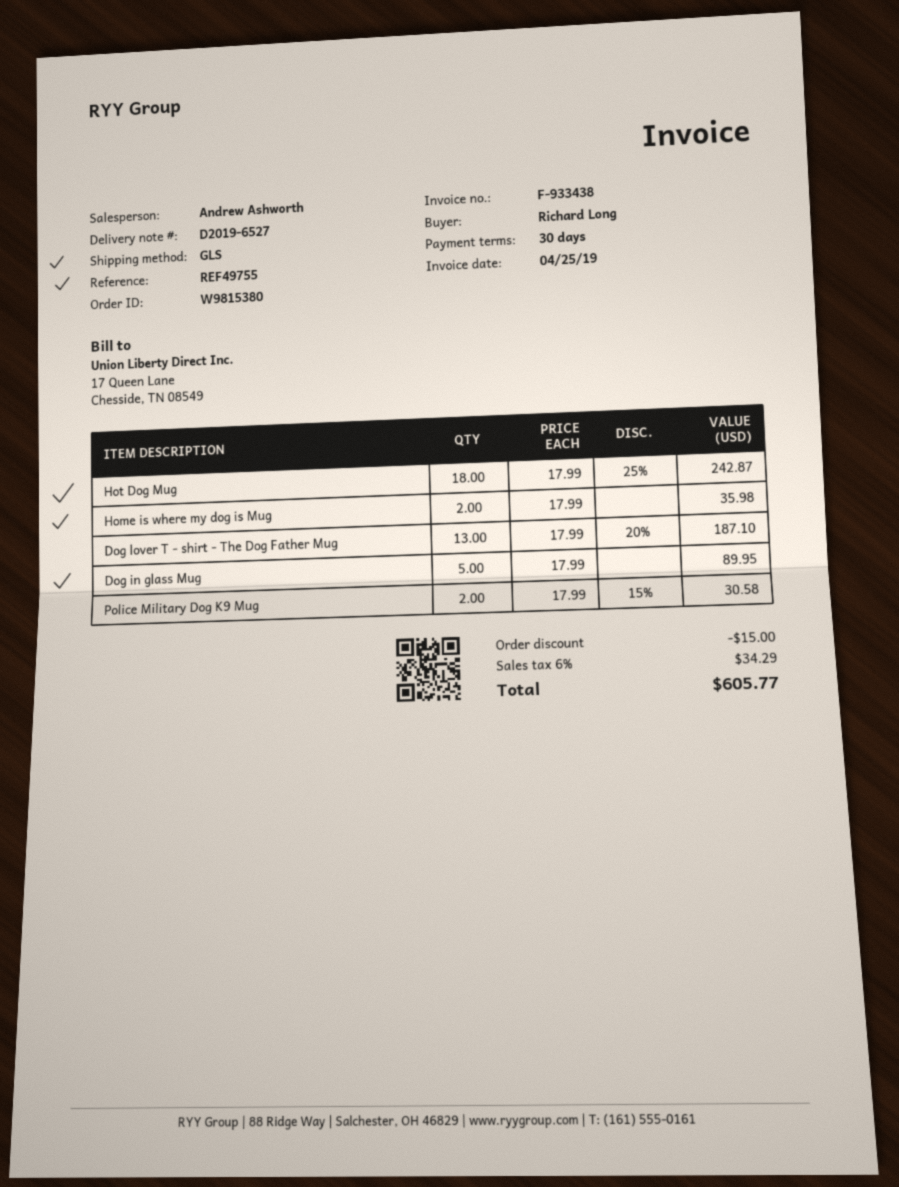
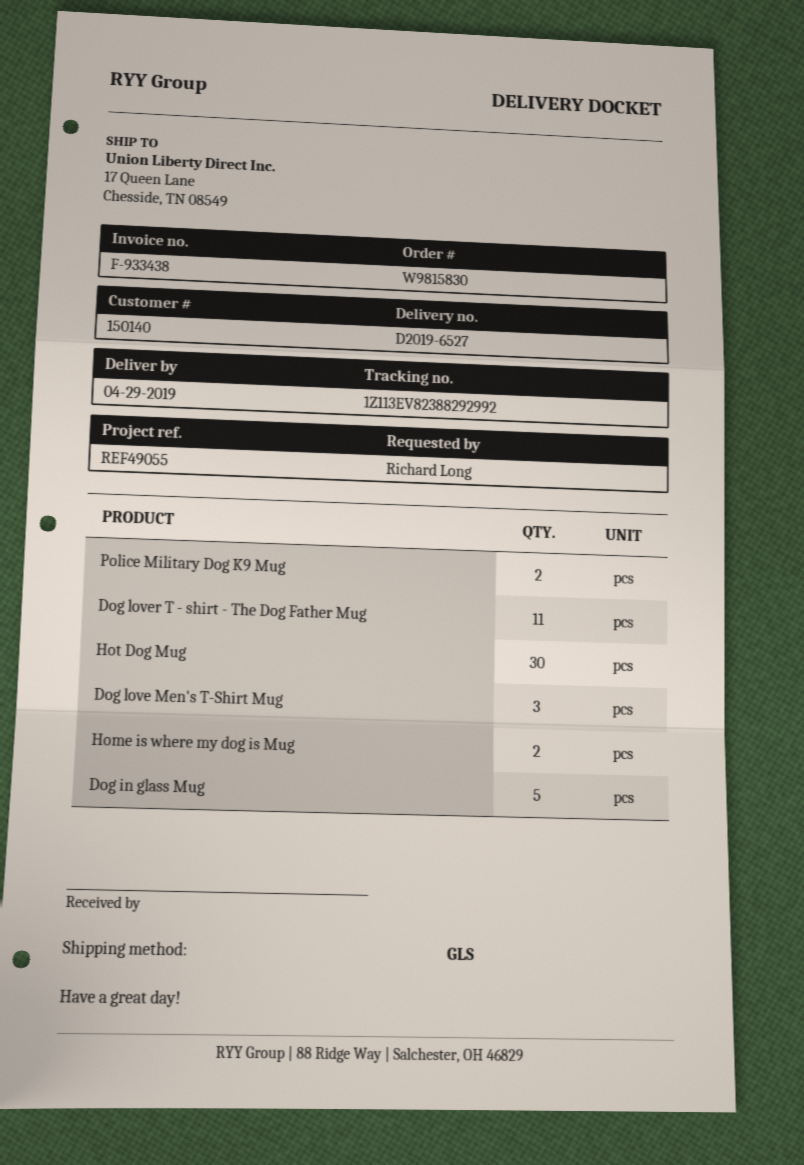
order number: W9815380 -> W9815830
reference: REF49755 -> REF49055
Hot Dog Mug: 18 -> 30
Dog lover T - shirt - The Dog Father Mug: 13 -> 11
Dog love Men's T-Shirt Mug: none -> 3

